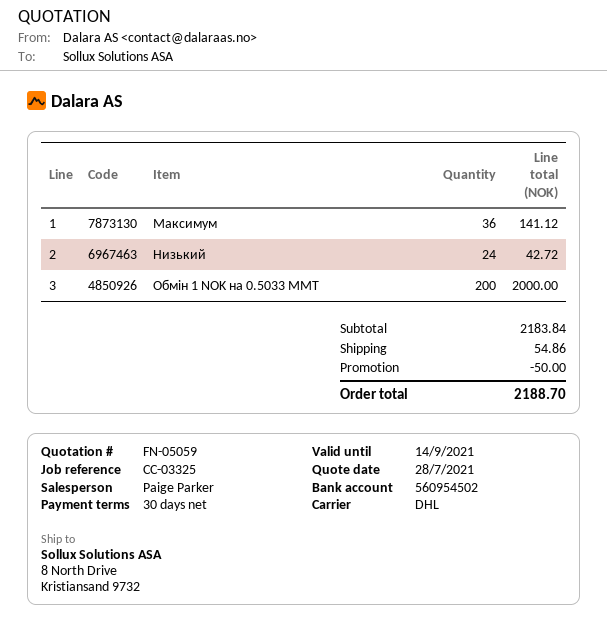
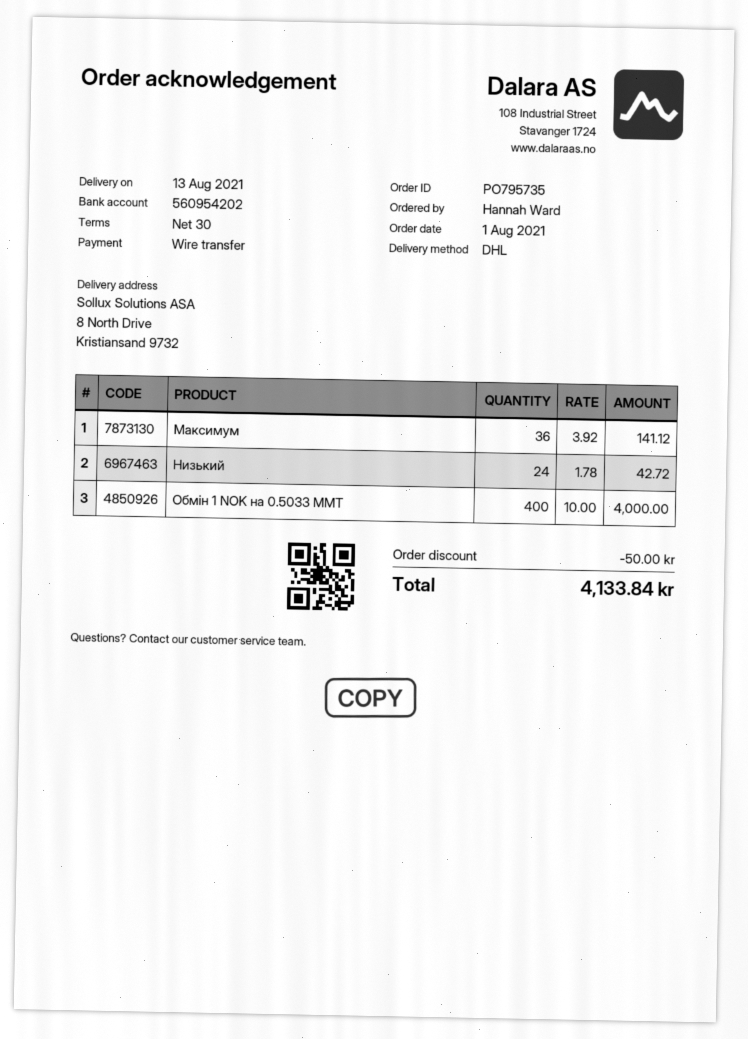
bank account: 560954502 -> 560954202
Обмін 1 NOK на 0.5033 MMT: 200 for 2000.00 -> 400 for 4000.00
shipping: 54.86 -> none
total: 2188.70 -> 4133.84

